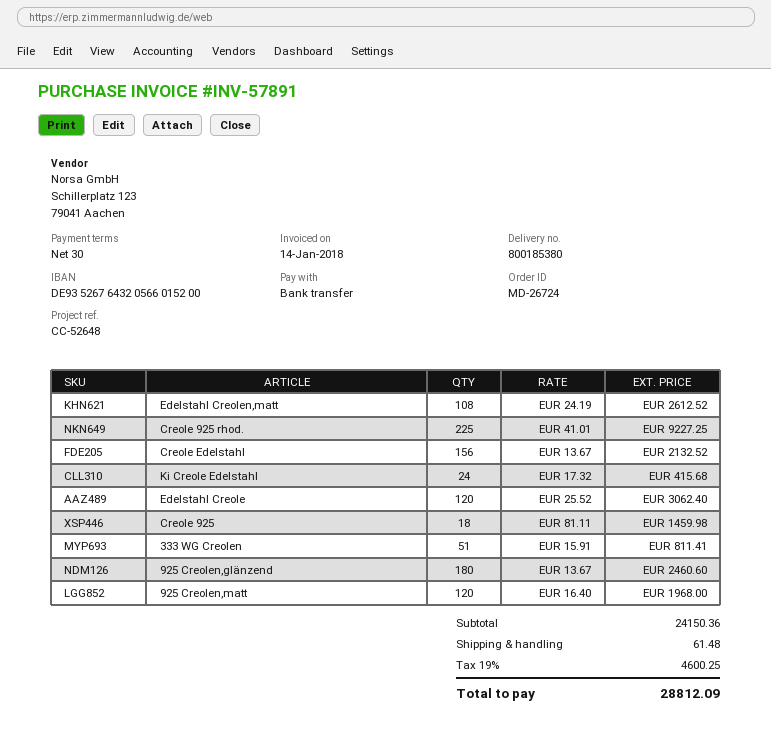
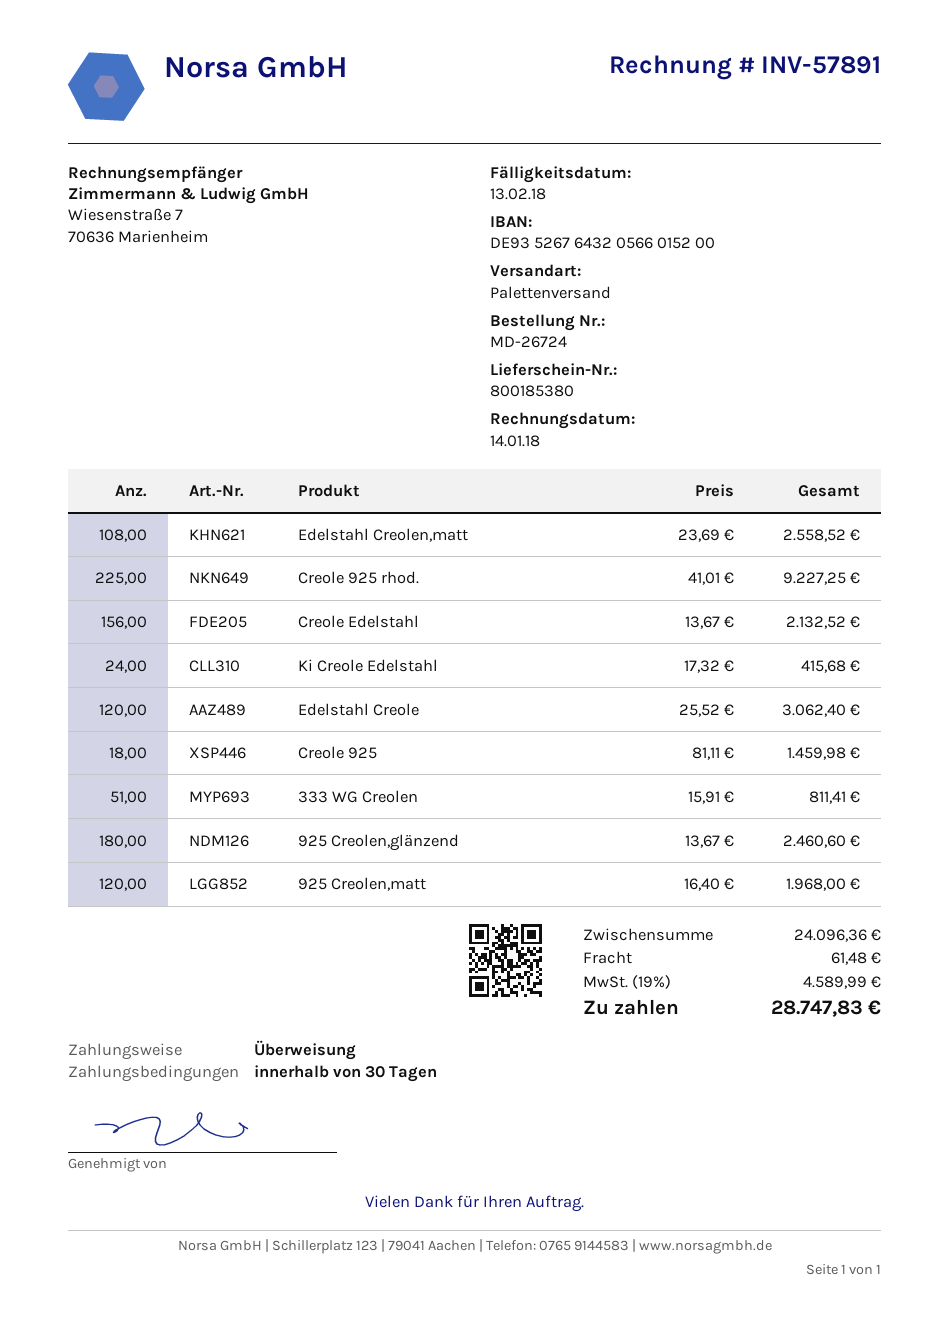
Edelstahl Creolen,matt: 108 x 24.19 = 2612.52 -> 108 x 23.69 = 2558.52
subtotal: 24150.36 -> 24096.36
tax: 19% = 4600.25 -> 19% = 4589.99
total: 28812.09 -> 28747.83

